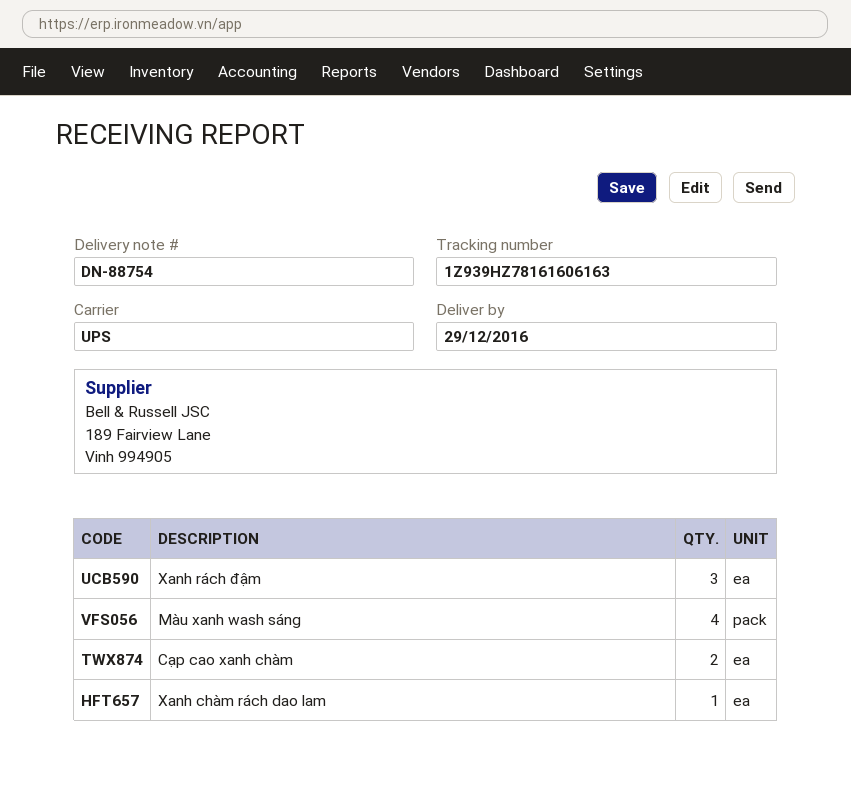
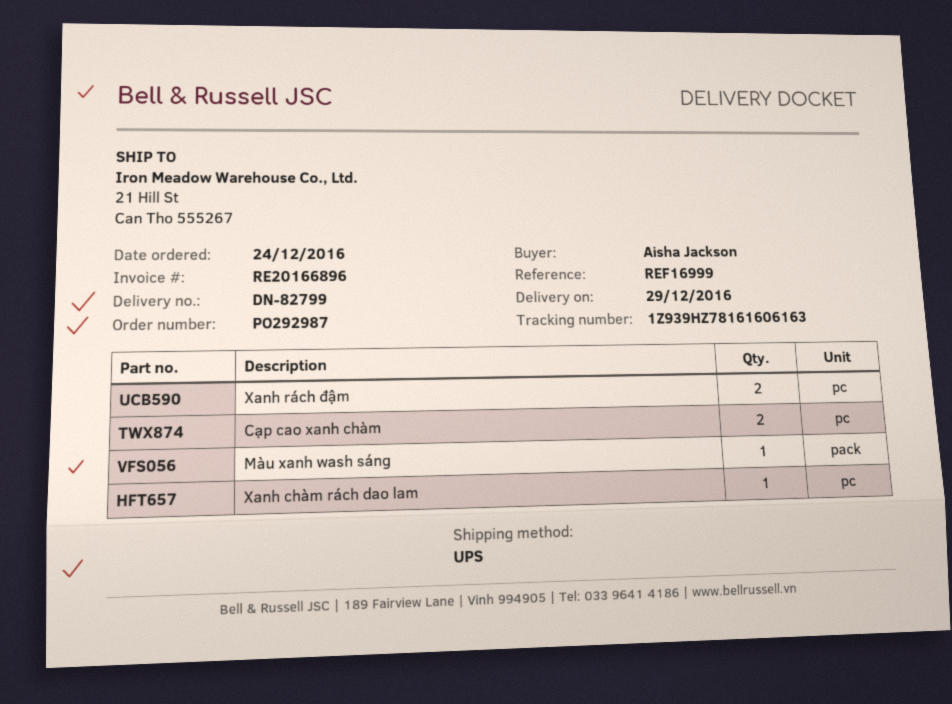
delivery note number: DN-88754 -> DN-82799
Xanh rách đậm: 3 -> 2
Màu xanh wash sáng: 4 -> 1

